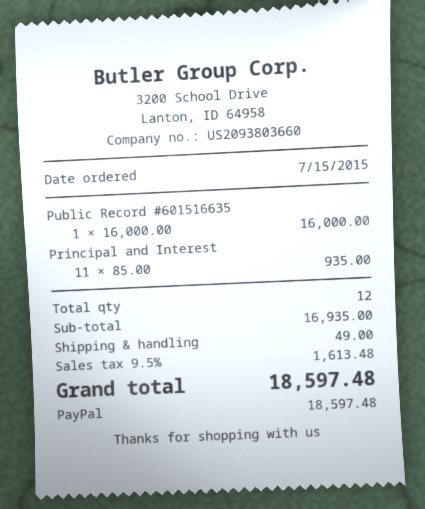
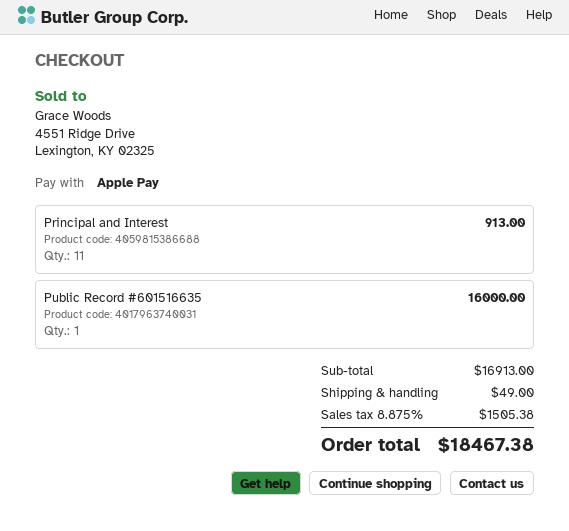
payment method: PayPal -> Apple Pay
Principal and Interest: 11 for 935.00 -> 11 for 913.00
subtotal: 16935.00 -> 16913.00
tax: 9.5% = 1613.48 -> 8.875% = 1505.38
total: 18597.48 -> 18467.38

